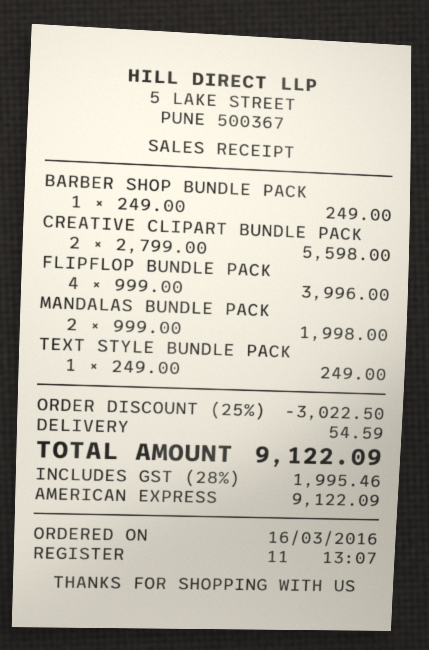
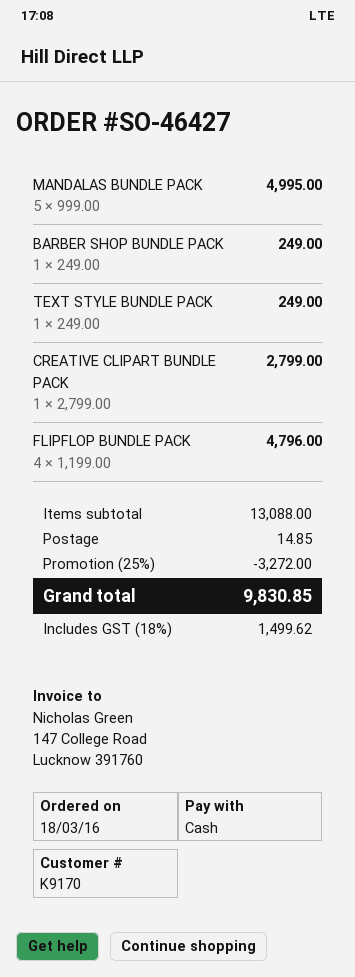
order date: 2016-03-16 -> 2016-03-18
payment method: American Express -> cash
CREATIVE CLIPART BUNDLE PACK: 2 x 2799.00 = 5598.00 -> 1 x 2799.00 = 2799.00
FLIPFLOP BUNDLE PACK: 4 x 999.00 = 3996.00 -> 4 x 1199.00 = 4796.00
MANDALAS BUNDLE PACK: 2 x 999.00 = 1998.00 -> 5 x 999.00 = 4995.00
discount: 25% = 3022.50 -> 25% = 3272.00
shipping: 54.59 -> 14.85
tax: 28% = 1995.46 -> 18% = 1499.62
total: 9122.09 -> 9830.85

